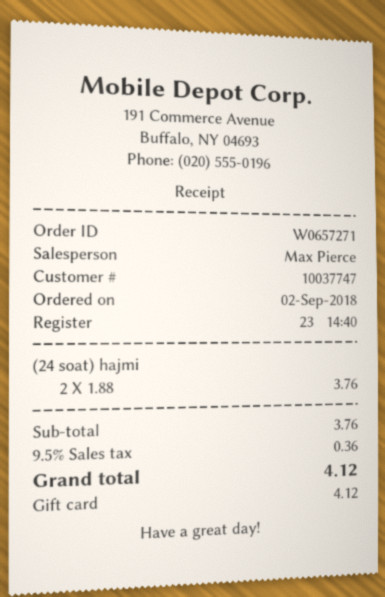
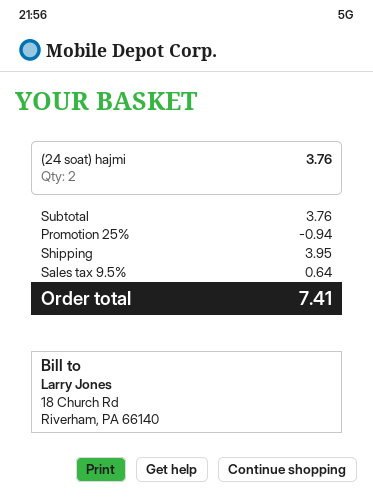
discount: none -> 25% = 0.94
shipping: none -> 3.95
tax: 9.5% = 0.36 -> 9.5% = 0.64
total: 4.12 -> 7.41

